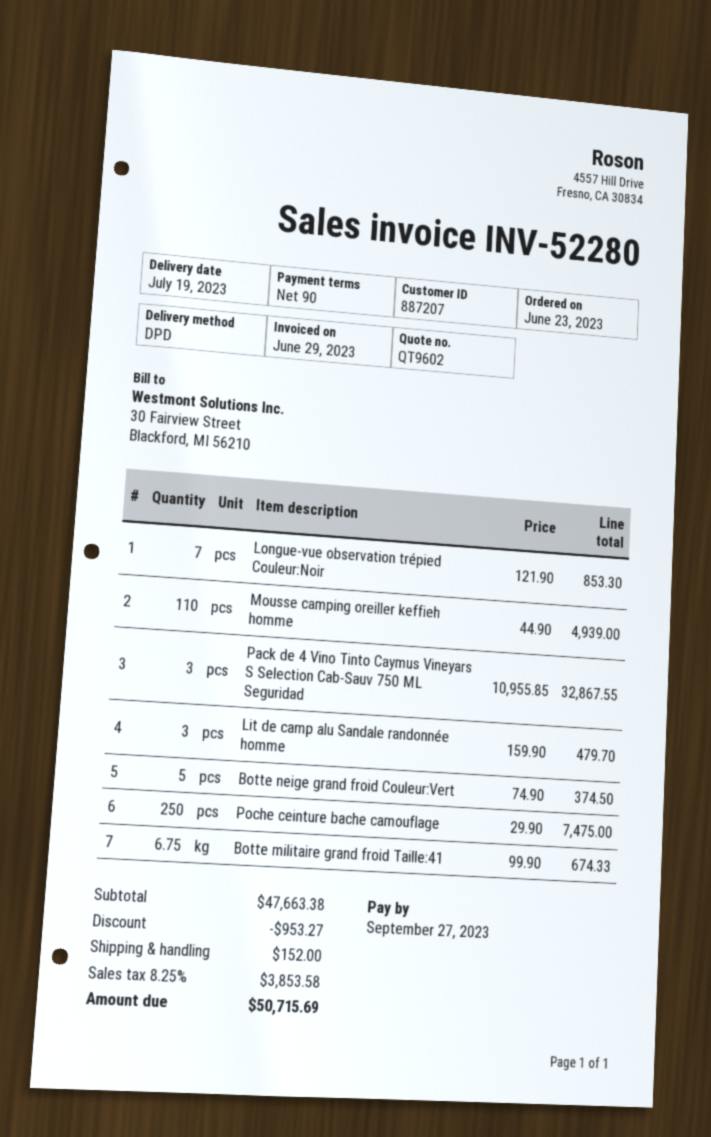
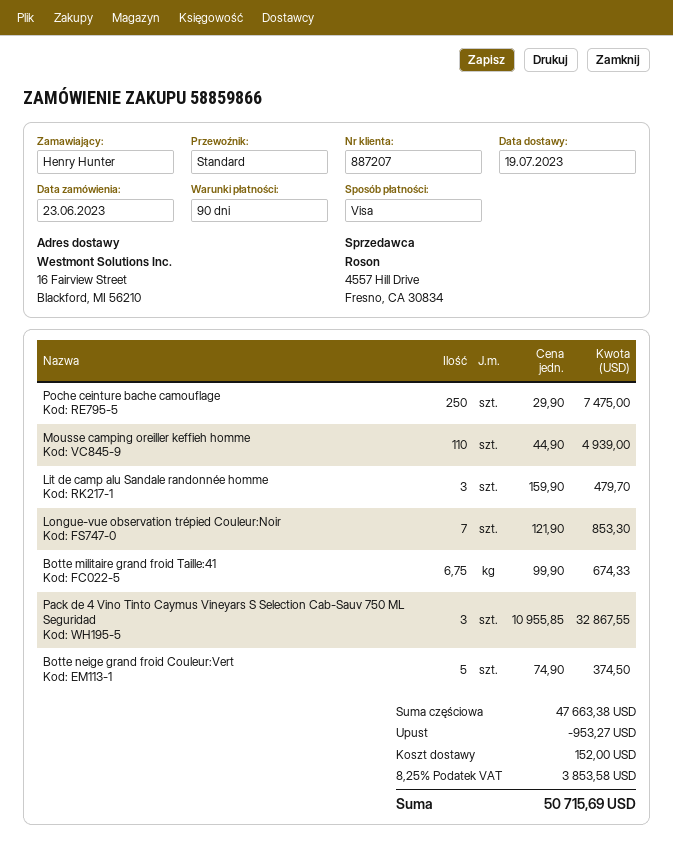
shipping method: DPD -> standard

